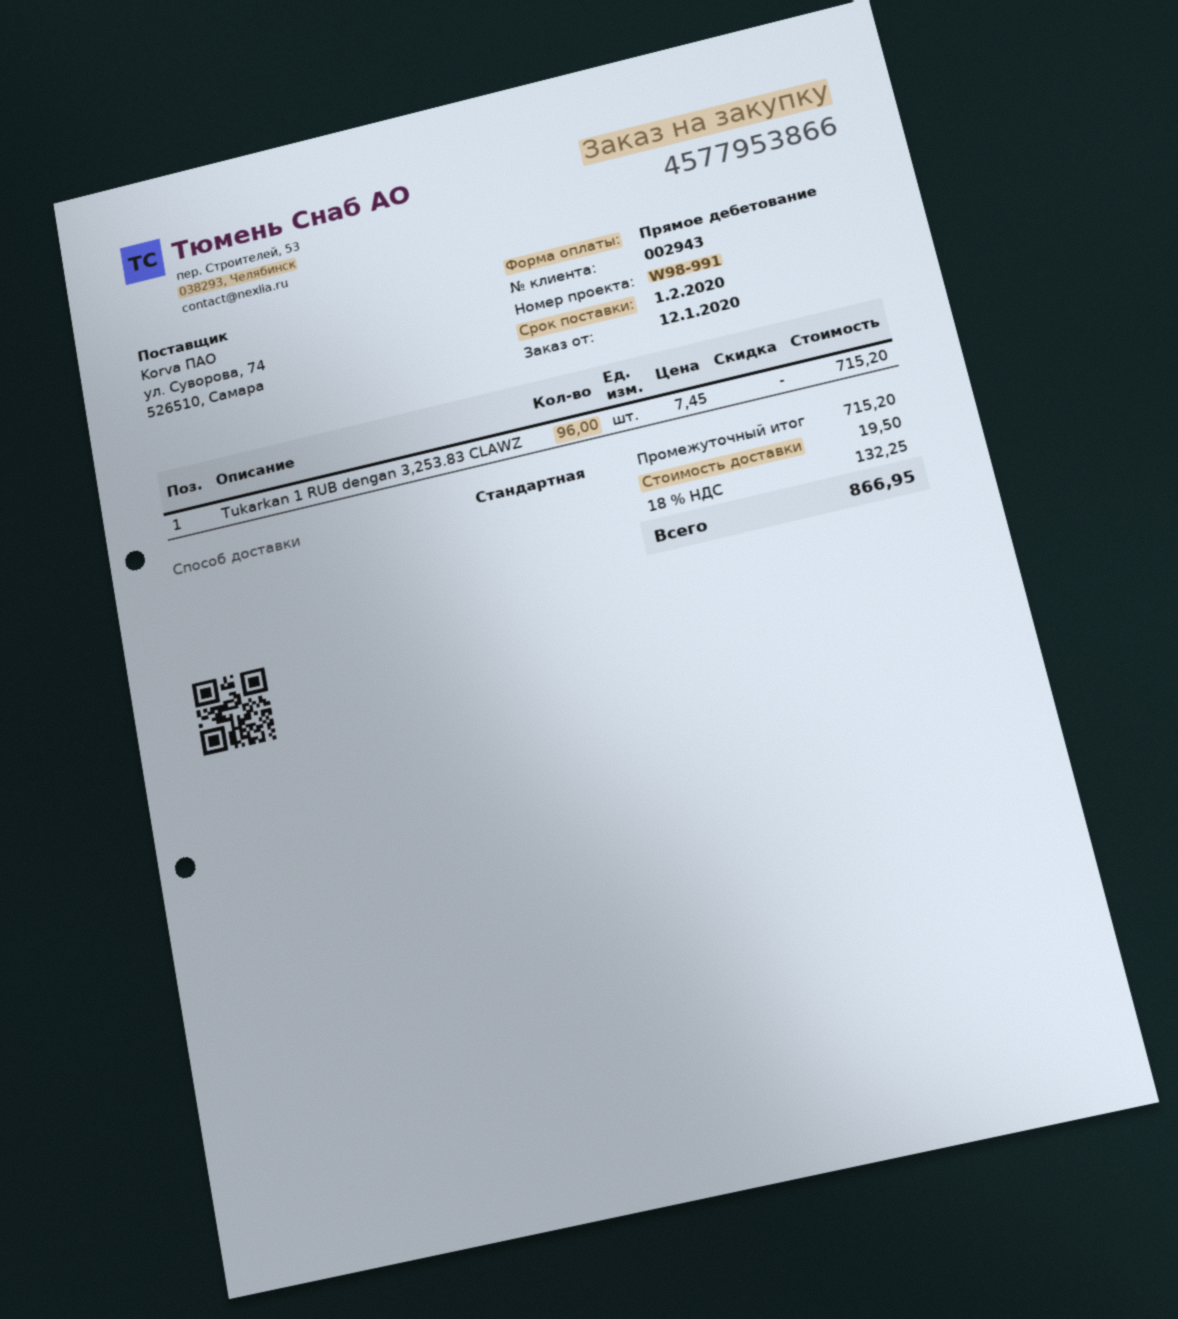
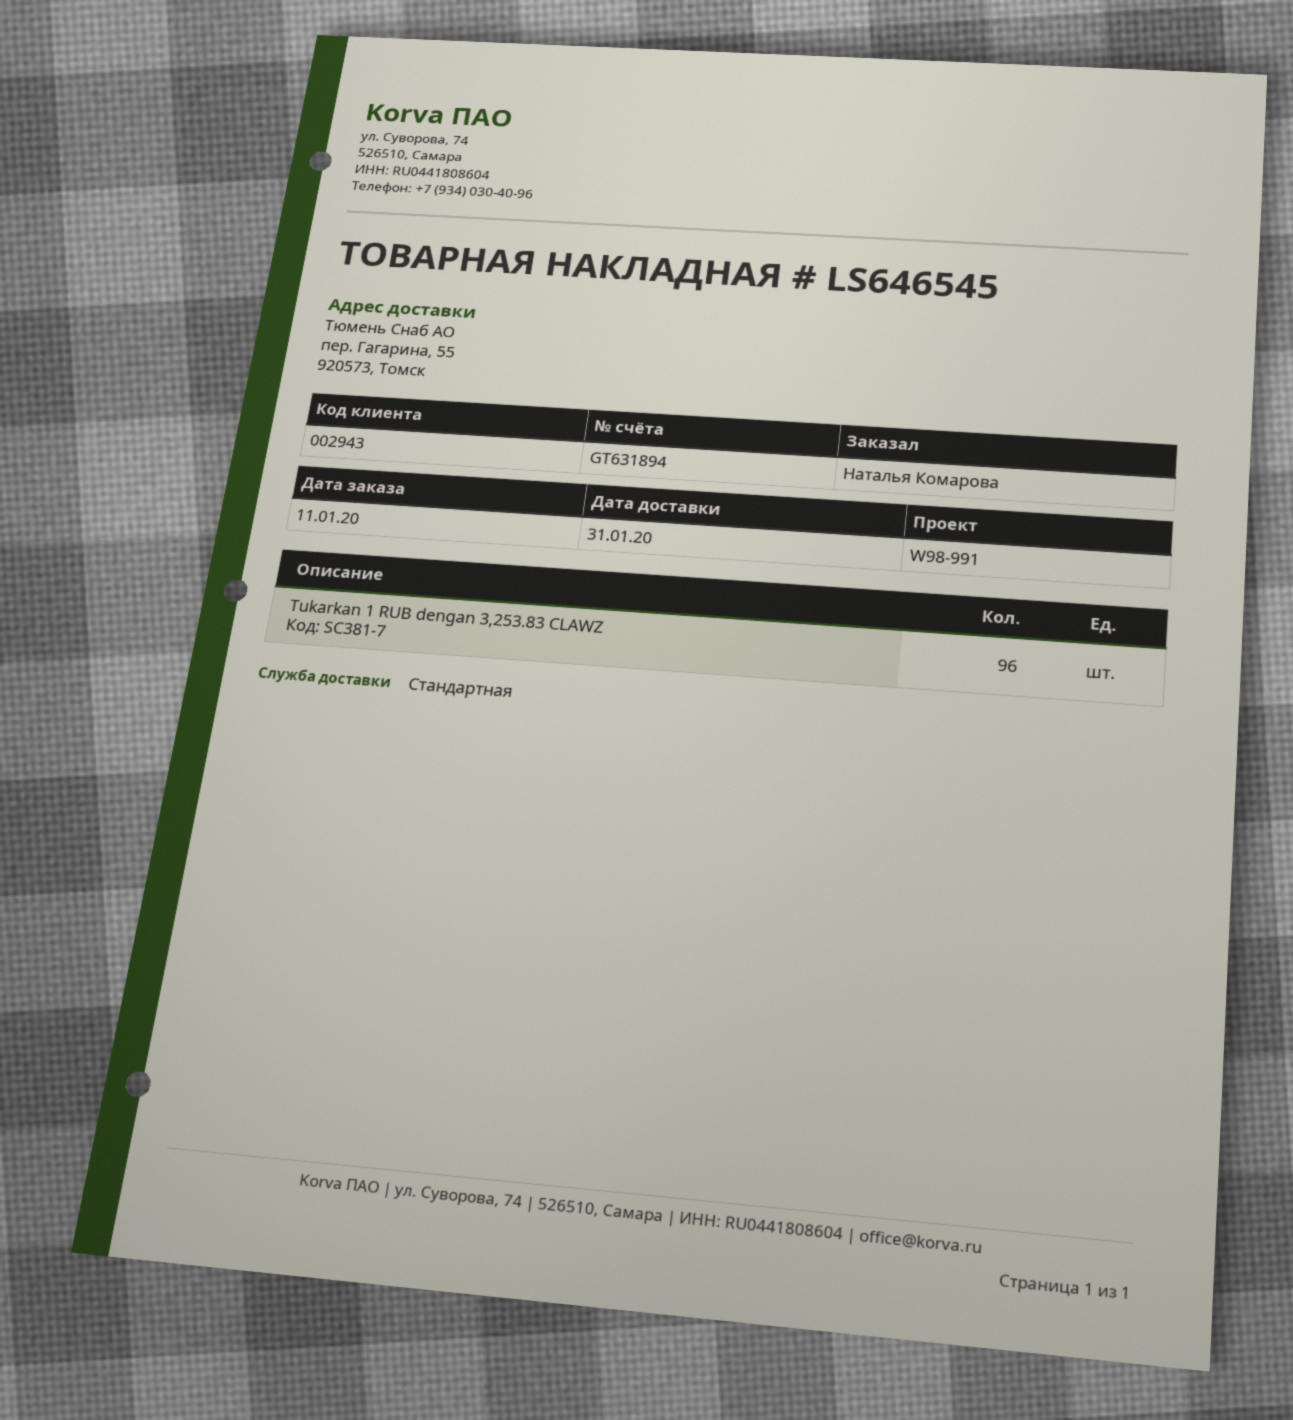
order date: 2020-01-12 -> 2020-01-11
delivery date: 2020-02-01 -> 2020-01-31

